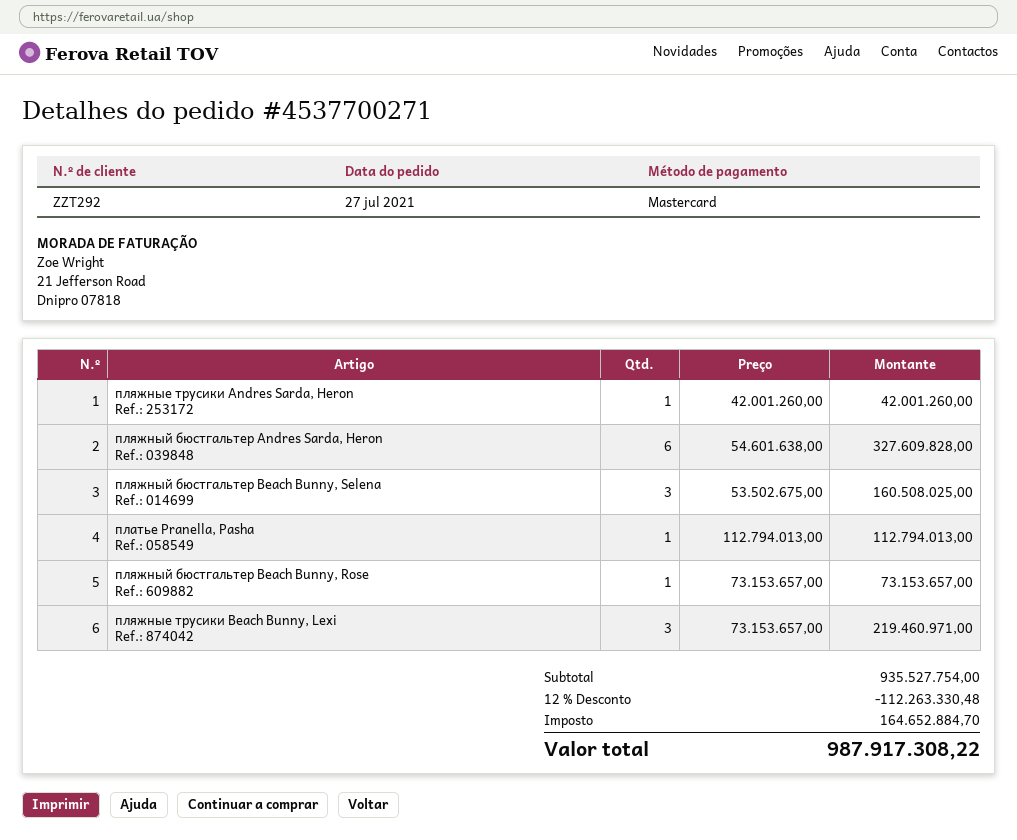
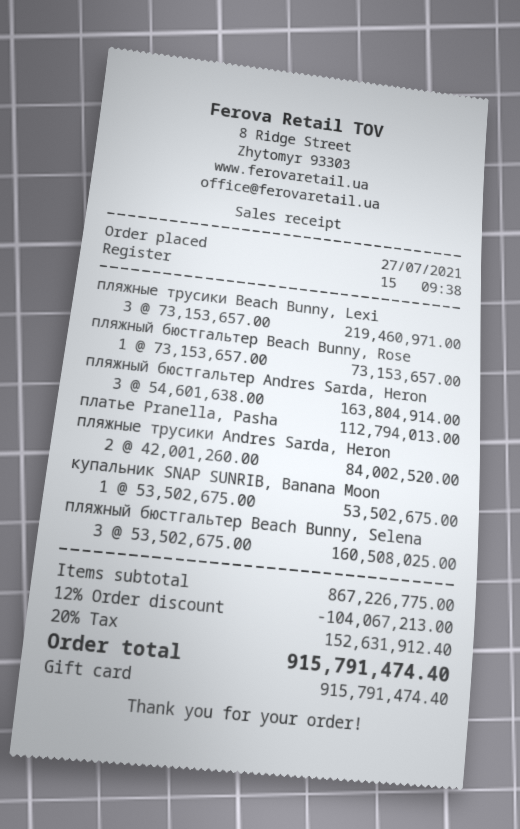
payment method: Mastercard -> gift card
пляжные трусики Andres Sarda, Heron: 1 x 42001260.00 = 42001260.00 -> 2 x 42001260.00 = 84002520.00
пляжный бюстгальтер Andres Sarda, Heron: 6 x 54601638.00 = 327609828.00 -> 3 x 54601638.00 = 163804914.00
купальник SNAP SUNRIB, Banana Moon: none -> 1 x 53502675.00 = 53502675.00
subtotal: 935527754.00 -> 867226775.00
discount: 12% = 112263330.48 -> 12% = 104067213.00
tax: 164652884.70 -> 152631912.40
total: 987917308.22 -> 915791474.40

